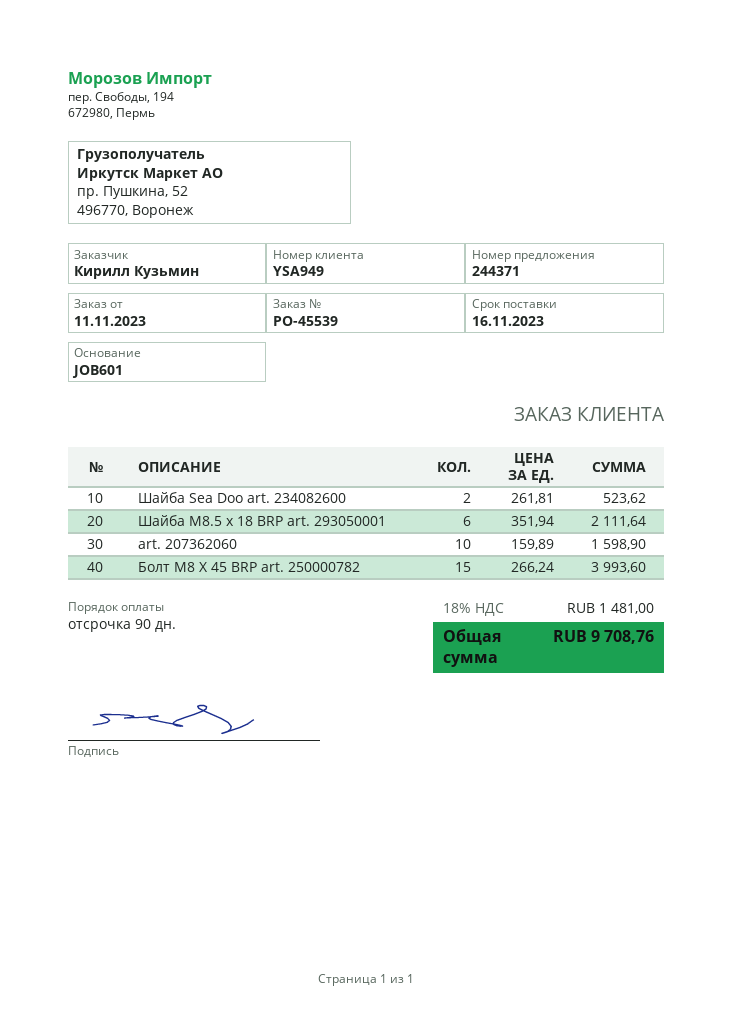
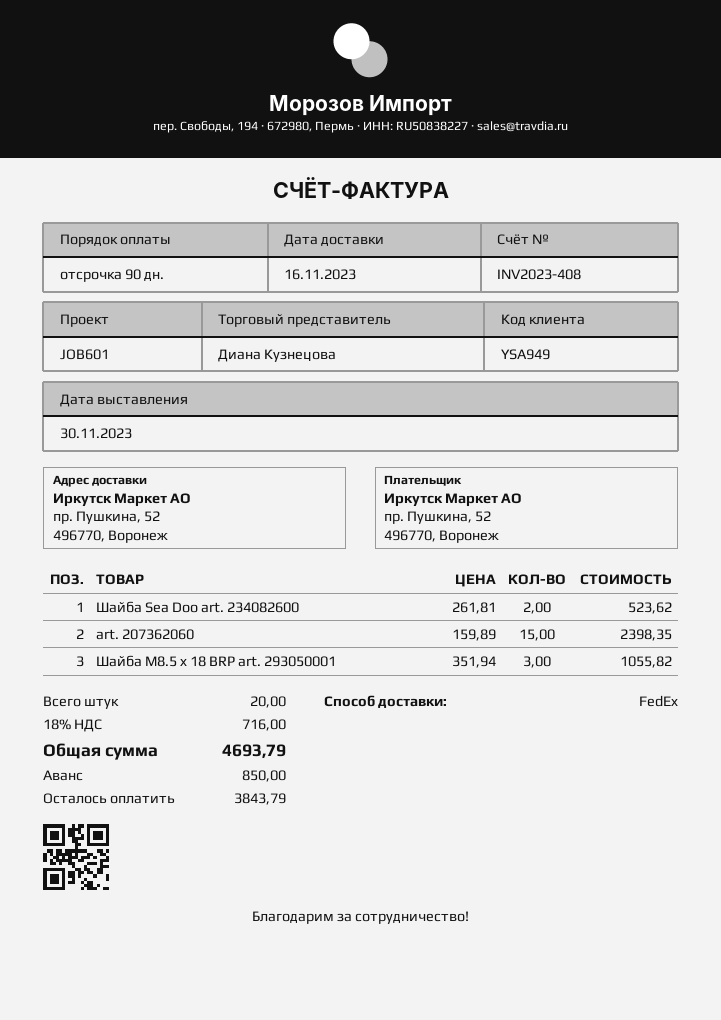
Шайба M8.5 x 18 BRP art. 293050001: 6 x 351.94 = 2111.64 -> 3 x 351.94 = 1055.82
art. 207362060: 10 x 159.89 = 1598.90 -> 15 x 159.89 = 2398.35
Болт M8 X 45 BRP art. 250000782: 15 x 266.24 = 3993.60 -> none
tax: 18% = 1481.00 -> 18% = 716.00
total: 9708.76 -> 4693.79

